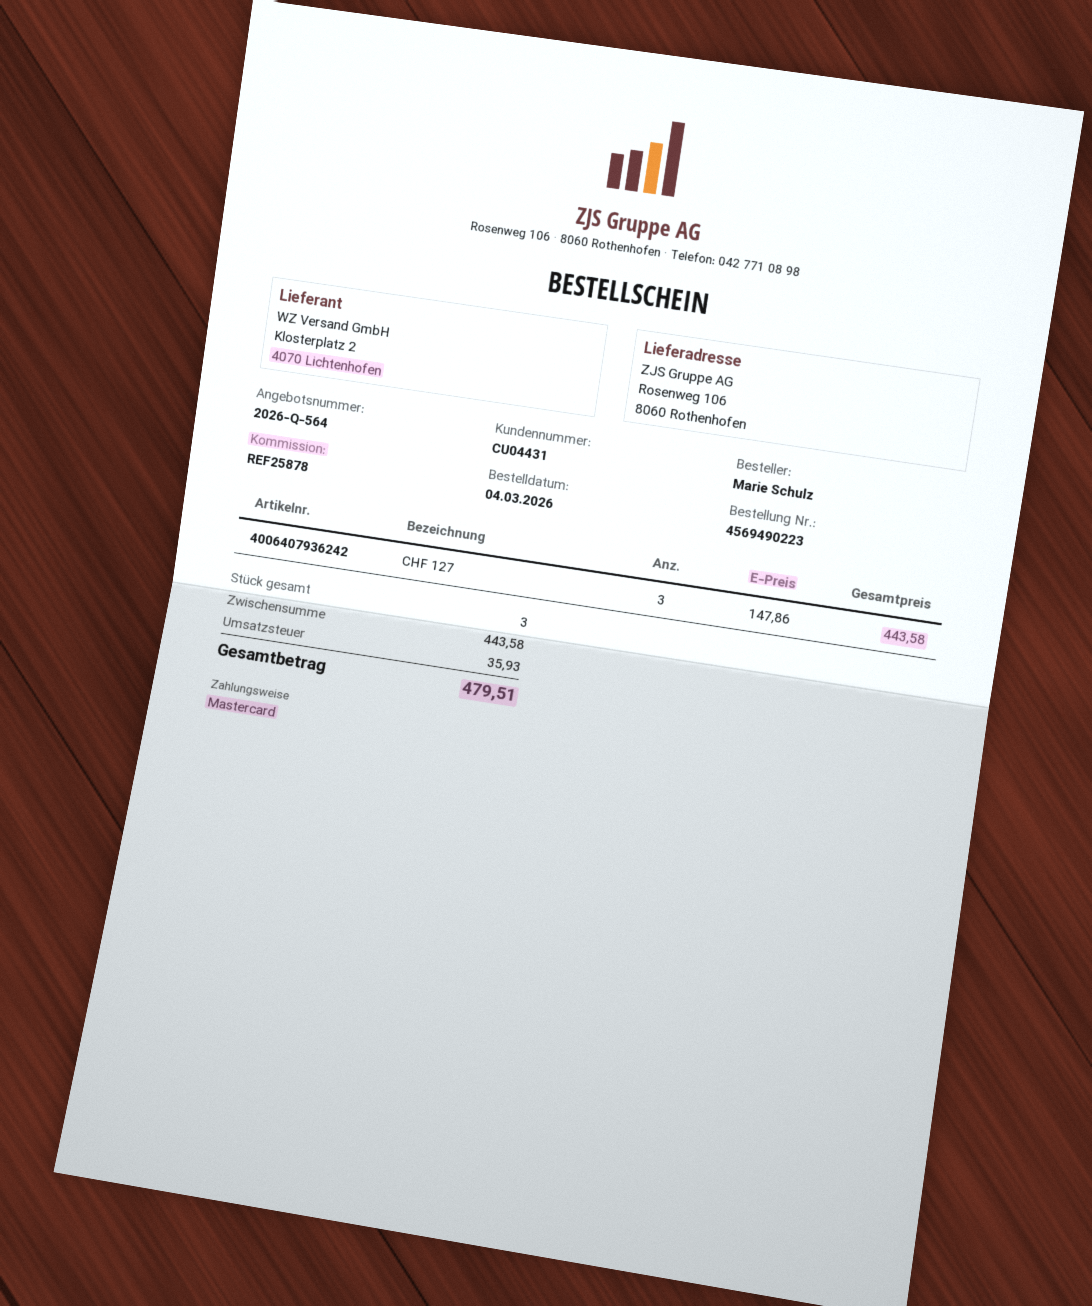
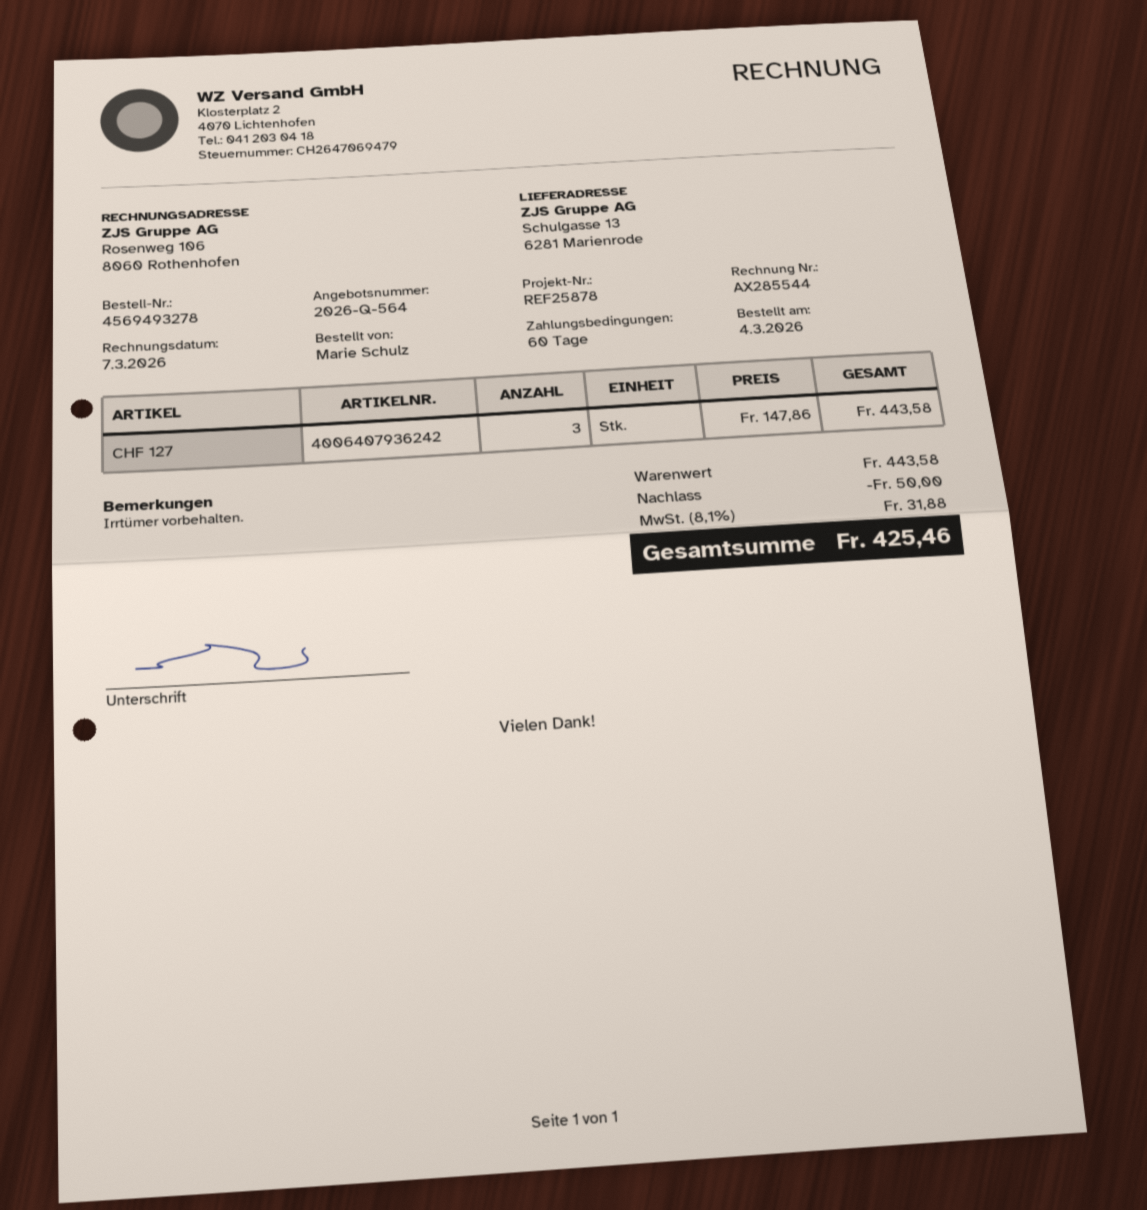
order number: 4569490223 -> 4569493278
ship to: Rosenweg 106, 8060 Rothenhofen -> Schulgasse 13, 6281 Marienrode
discount: none -> 50.00
tax: 35.93 -> 31.88
total: 479.51 -> 425.46

